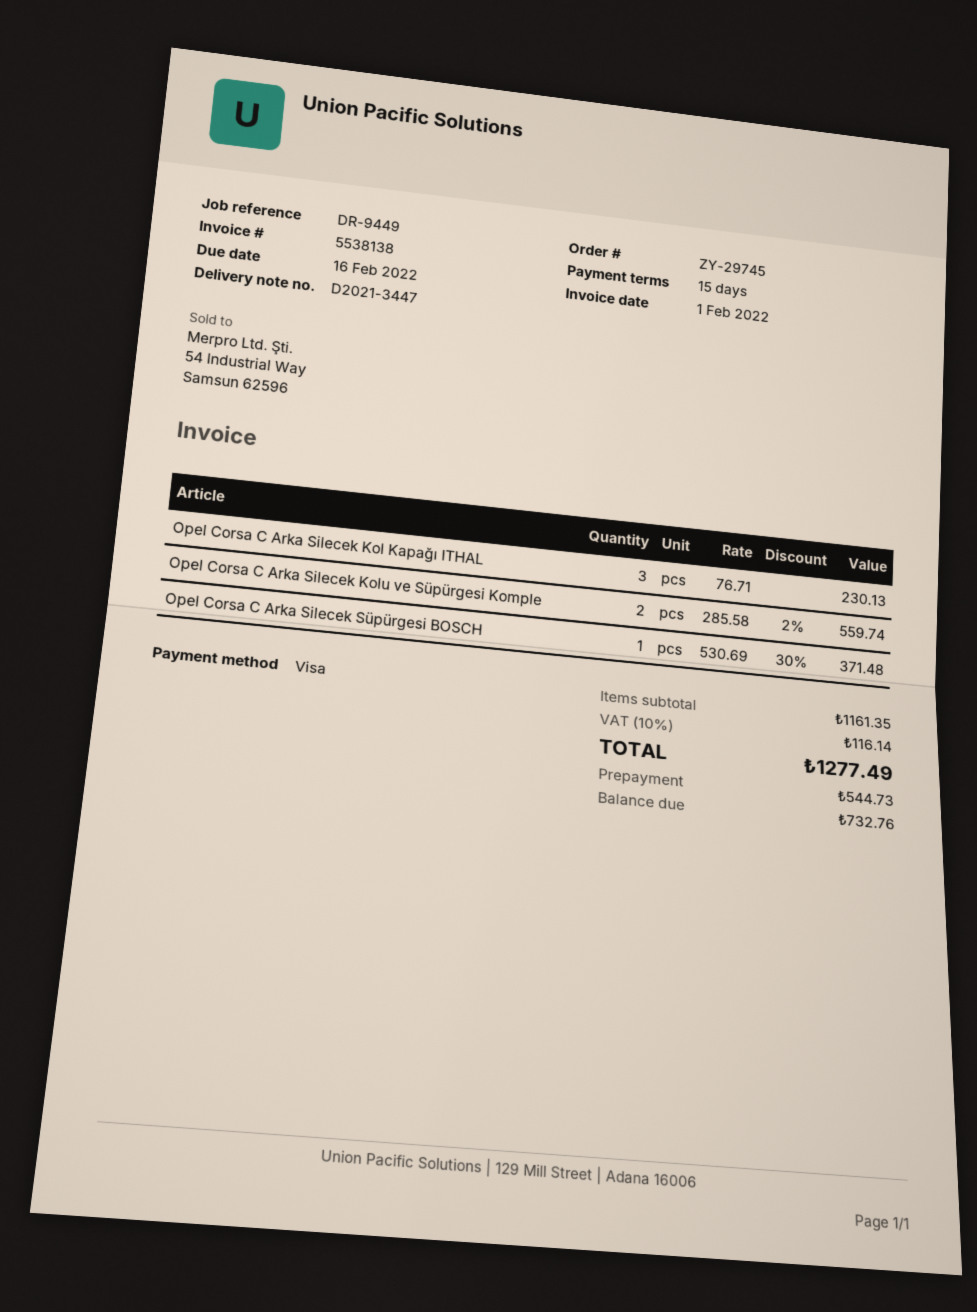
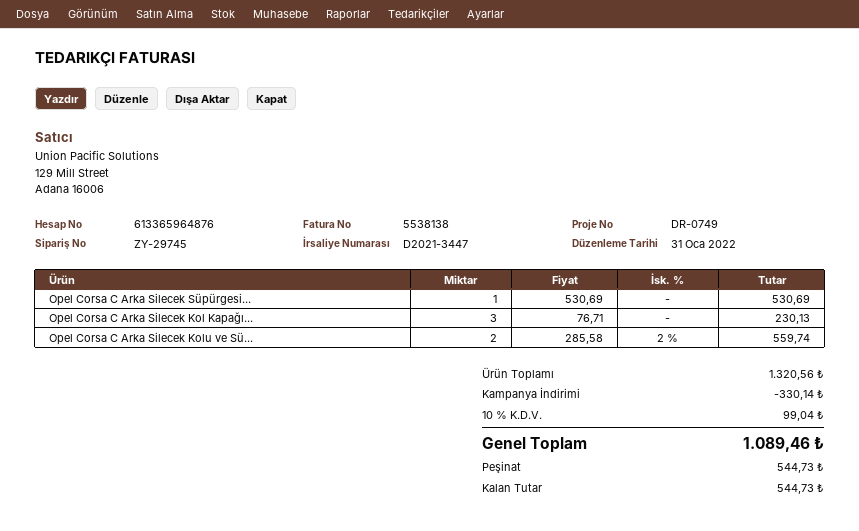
invoice date: 2022-02-01 -> 2022-01-31
reference: DR-9449 -> DR-0749
Opel Corsa C Arka Silecek Süpürgesi BOSCH: 1 x 530.69 - 30% = 371.48 -> 1 x 530.69 = 530.69
subtotal: 1161.35 -> 1320.56
discount: none -> 330.14
tax: 10% = 116.14 -> 10% = 99.04
total: 1277.49 -> 1089.46
balance: 732.76 -> 544.73

